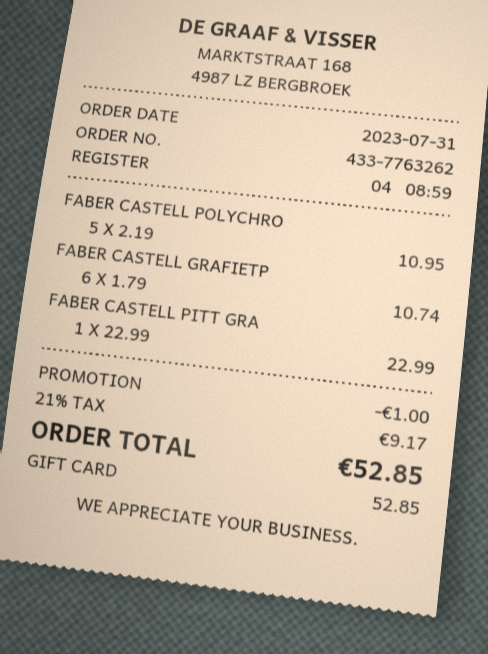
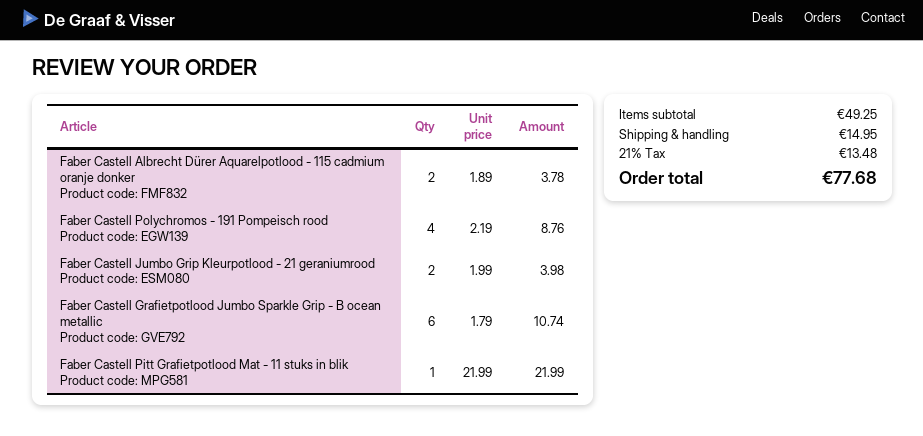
FABER CASTELL POLYCHRO: 5 x 2.19 = 10.95 -> 4 x 2.19 = 8.76
FABER CASTELL PITT GRA: 1 x 22.99 = 22.99 -> 1 x 21.99 = 21.99
Faber Castell Albrecht Dürer Aquarelpotlood - 115 cadmium oranje donker: none -> 2 x 1.89 = 3.78
Faber Castell Jumbo Grip Kleurpotlood - 21 geraniumrood: none -> 2 x 1.99 = 3.98
discount: 1.00 -> none
shipping: none -> 14.95
tax: 21% = 9.17 -> 21% = 13.48
total: 52.85 -> 77.68

